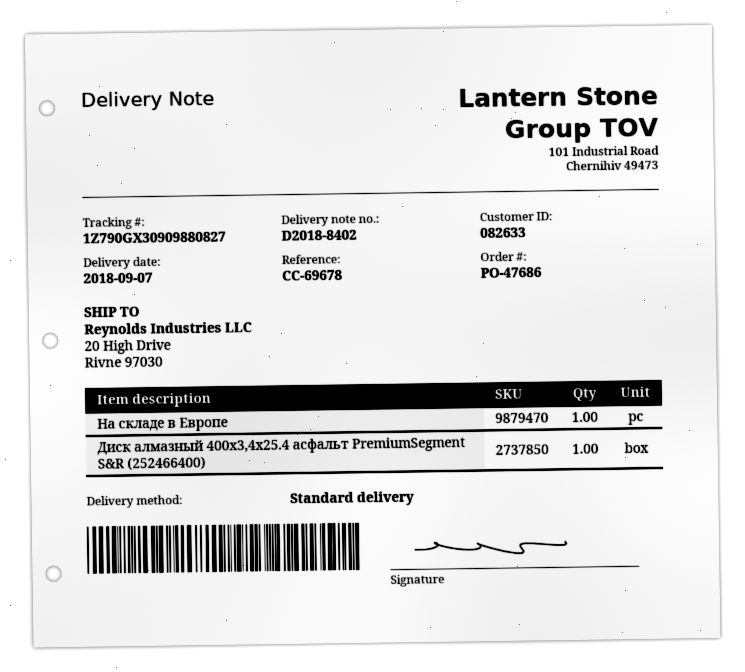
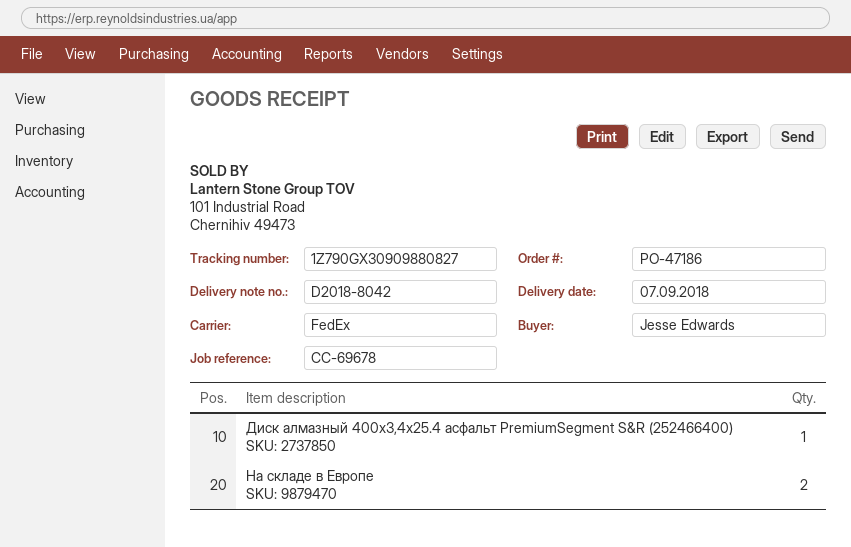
order number: PO-47686 -> PO-47186
delivery note number: D2018-8402 -> D2018-8042
shipping method: standard -> FedEx
На складе в Европе: 1 -> 2

